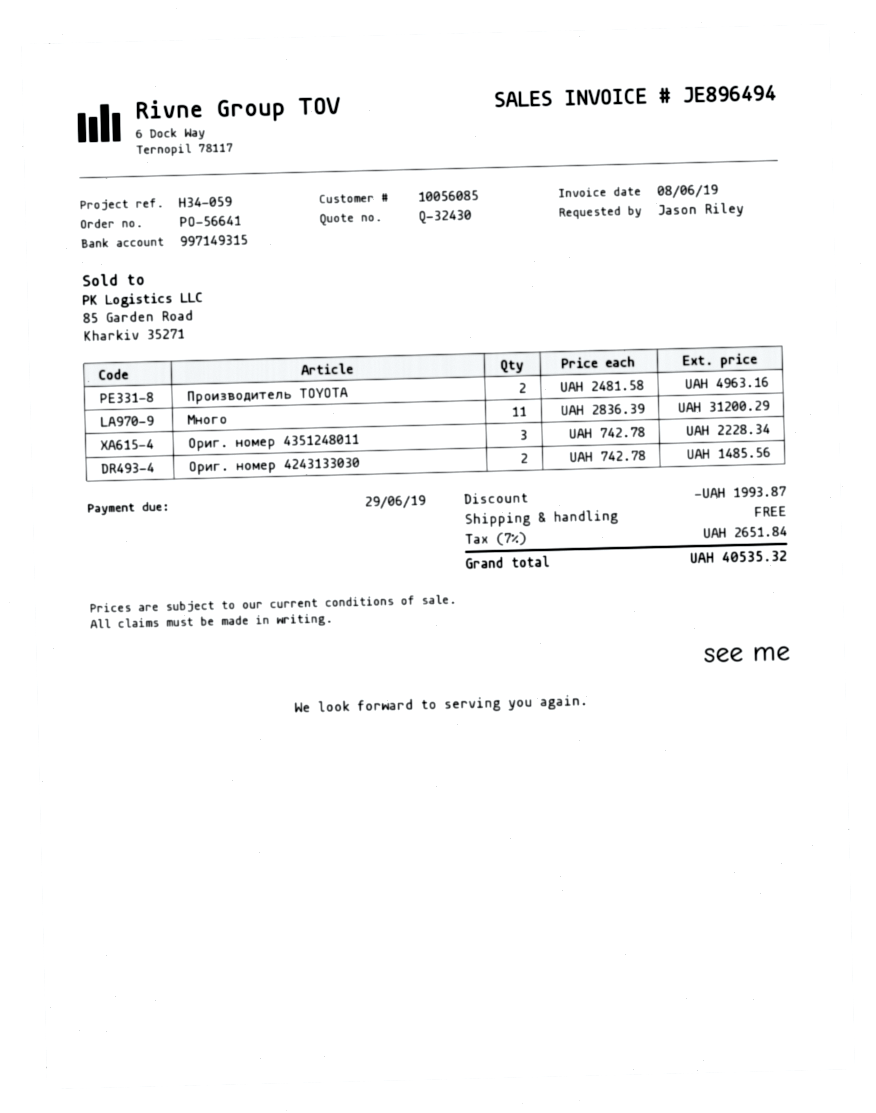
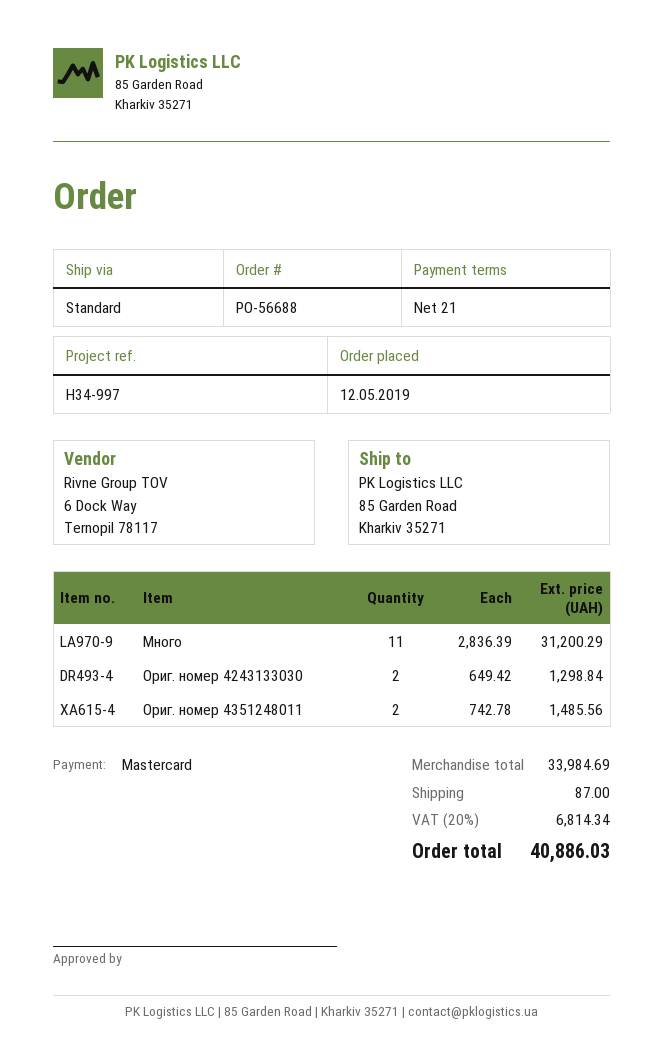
order number: PO-56641 -> PO-56688
reference: H34-059 -> H34-997
Производитель TOYOTA: 2 x 2481.58 = 4963.16 -> none
Ориг. номер 4351248011: 3 x 742.78 = 2228.34 -> 2 x 742.78 = 1485.56
Ориг. номер 4243133030: 2 x 742.78 = 1485.56 -> 2 x 649.42 = 1298.84
discount: 1993.87 -> none
shipping: 0.00 -> 87.00
tax: 7% = 2651.84 -> 20% = 6814.34
total: 40535.32 -> 40886.03

